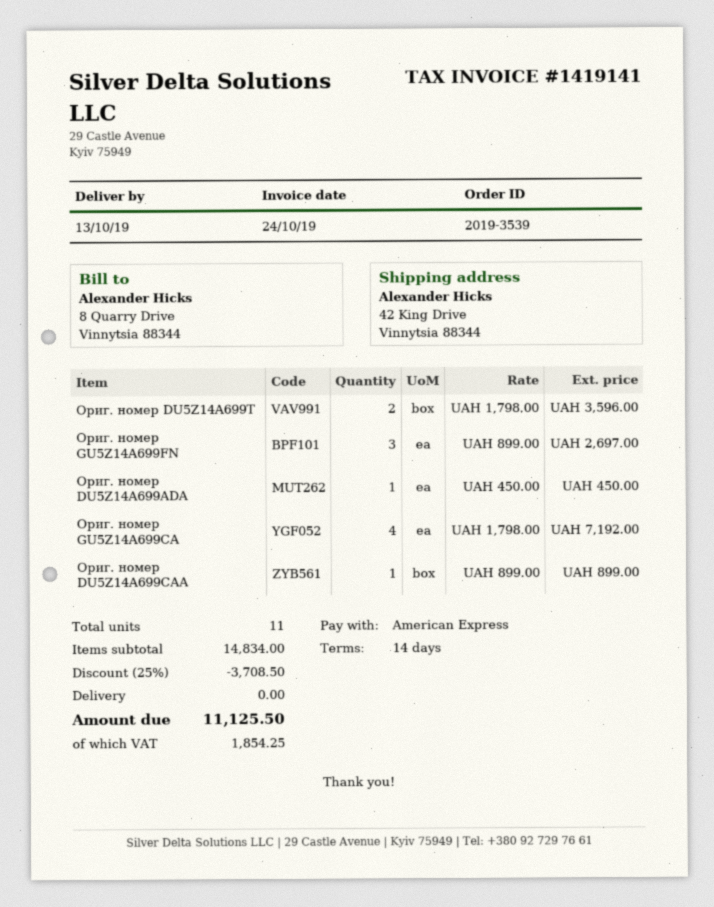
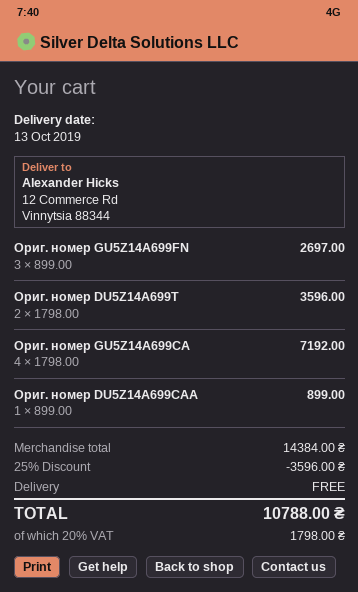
ship to: 42 King Drive, Vinnytsia 88344 -> 12 Commerce Rd, Vinnytsia 88344
Ориг. номер DU5Z14A699ADA: 1 x 450.00 = 450.00 -> none
subtotal: 14834.00 -> 14384.00
discount: 25% = 3708.50 -> 25% = 3596.00
tax: 1854.25 -> 1798.00
total: 11125.50 -> 10788.00

